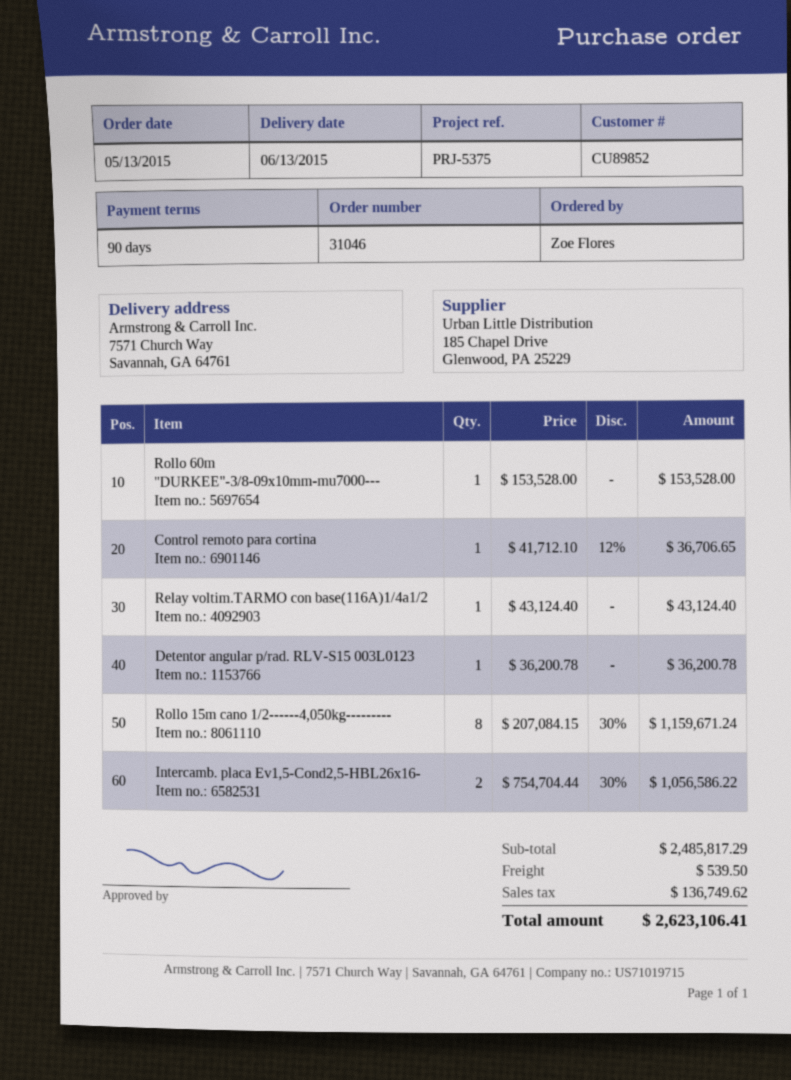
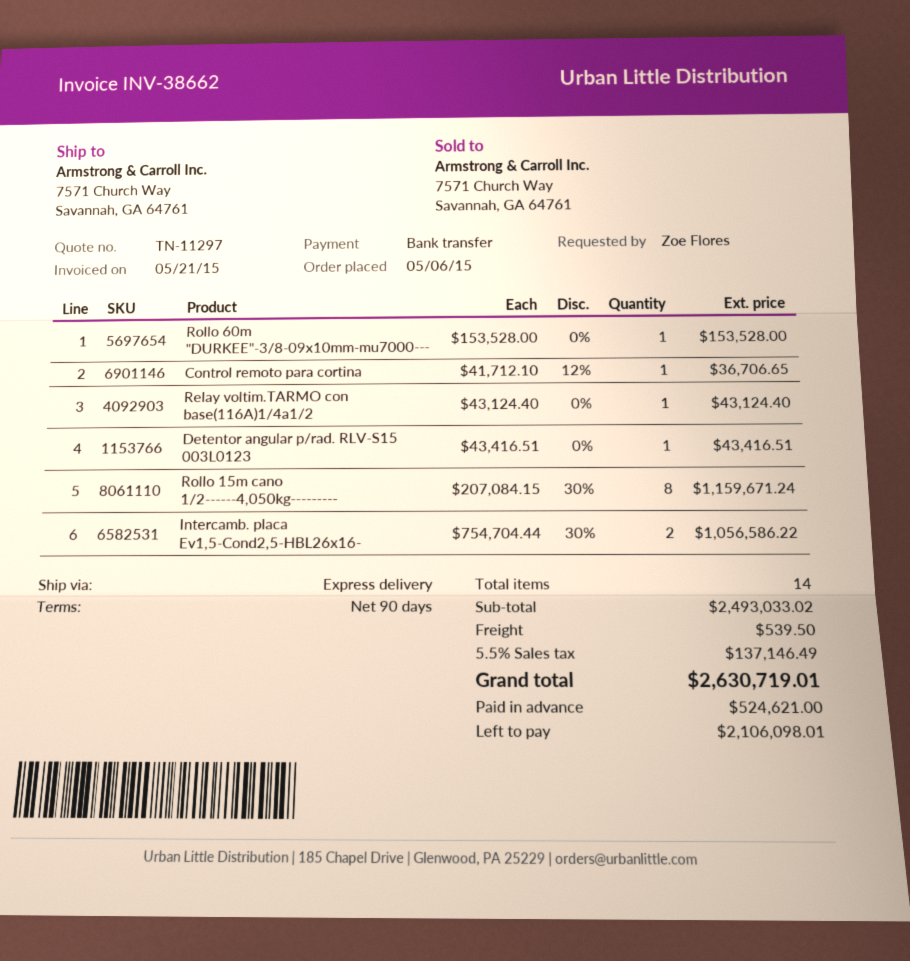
order date: 2015-05-13 -> 2015-05-06
Detentor angular p/rad. RLV-S15 003L0123: 1 x 36200.78 = 36200.78 -> 1 x 43416.51 = 43416.51
subtotal: 2485817.29 -> 2493033.02
tax: 136749.62 -> 137146.49
total: 2623106.41 -> 2630719.01

